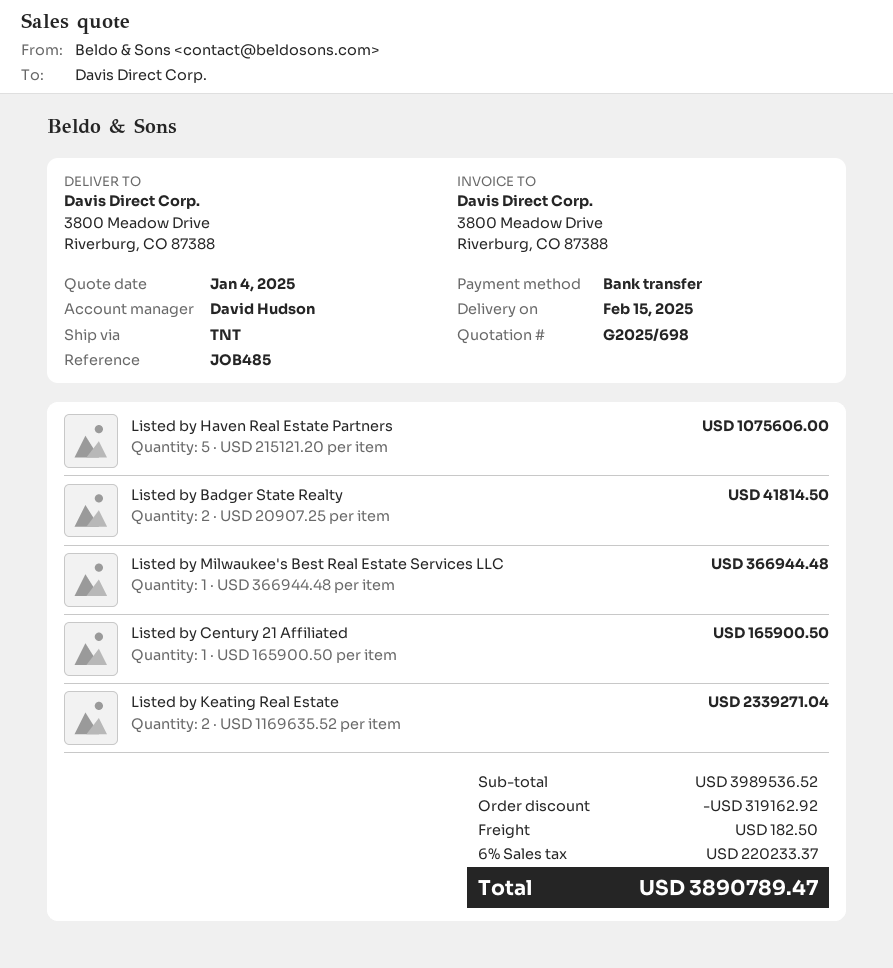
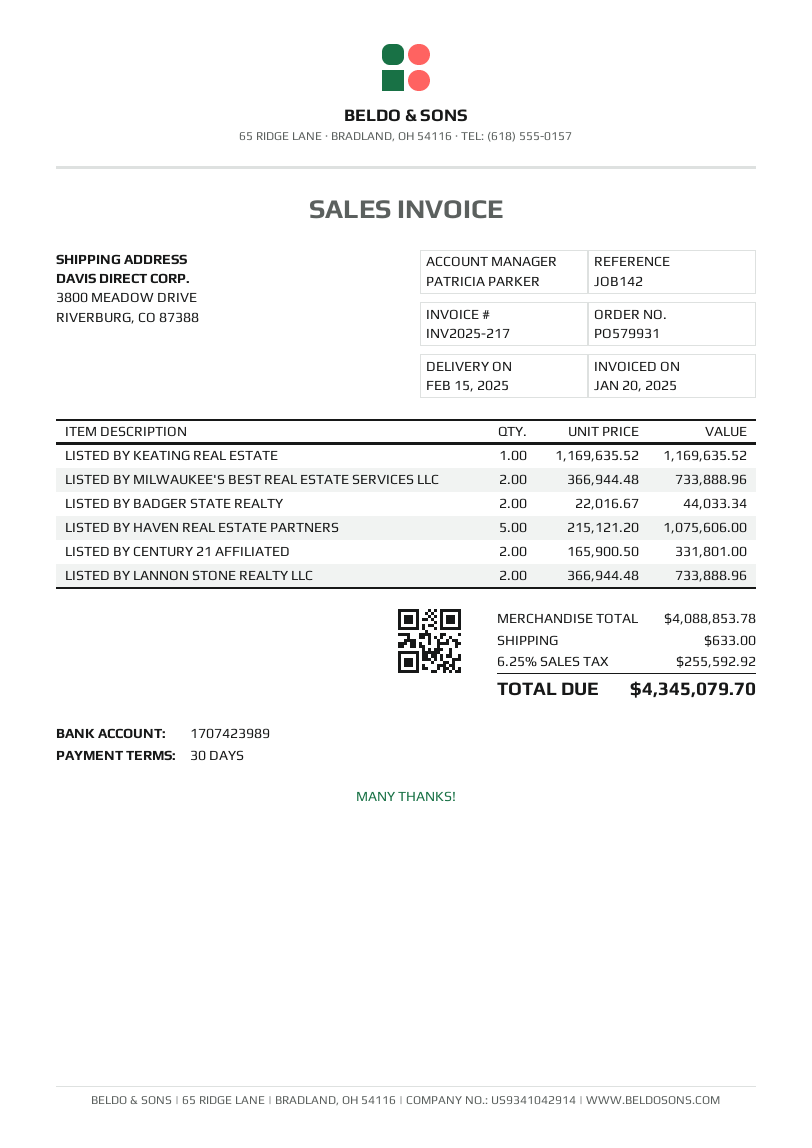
reference: JOB485 -> JOB142
sales rep: David Hudson -> PATRICIA PARKER
Listed by Badger State Realty: 2 x 20907.25 = 41814.50 -> 2 x 22016.67 = 44033.34
Listed by Milwaukee's Best Real Estate Services LLC: 1 x 366944.48 = 366944.48 -> 2 x 366944.48 = 733888.96
Listed by Century 21 Affiliated: 1 x 165900.50 = 165900.50 -> 2 x 165900.50 = 331801.00
Listed by Keating Real Estate: 2 x 1169635.52 = 2339271.04 -> 1 x 1169635.52 = 1169635.52
LISTED BY LANNON STONE REALTY LLC: none -> 2 x 366944.48 = 733888.96
subtotal: 3989536.52 -> 4088853.78
discount: 319162.92 -> none
shipping: 182.50 -> 633.00
tax: 6% = 220233.37 -> 6.25% = 255592.92
total: 3890789.47 -> 4345079.70

